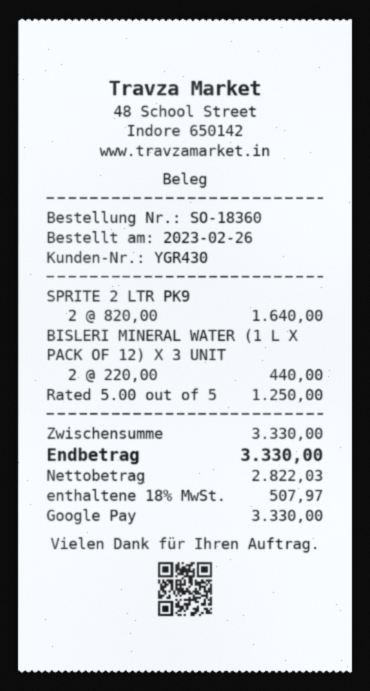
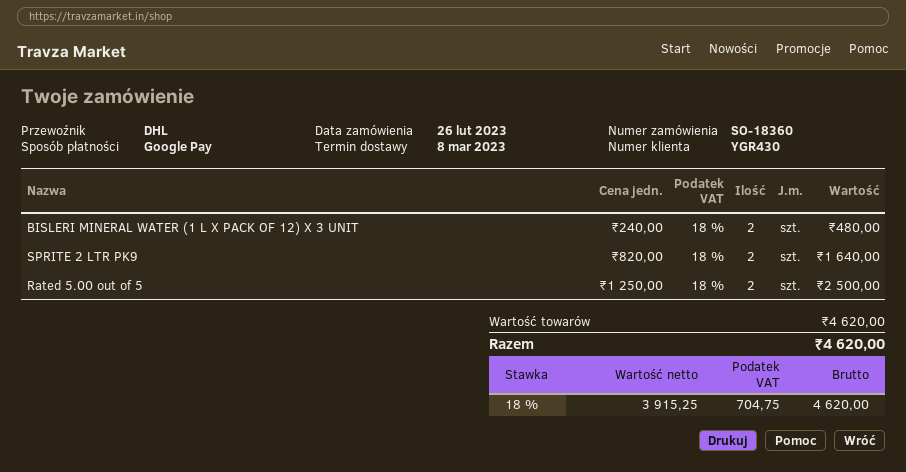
BISLERI MINERAL WATER (1 L X PACK OF 12) X 3 UNIT: 2 x 220.00 = 440.00 -> 2 x 240.00 = 480.00
Rated 5.00 out of 5: 1 x 1250.00 = 1250.00 -> 2 x 1250.00 = 2500.00
subtotal: 3330.00 -> 4620.00
net: 2822.03 -> 3915.25
tax: 18% = 507.97 -> 18% = 704.75
total: 3330.00 -> 4620.00

